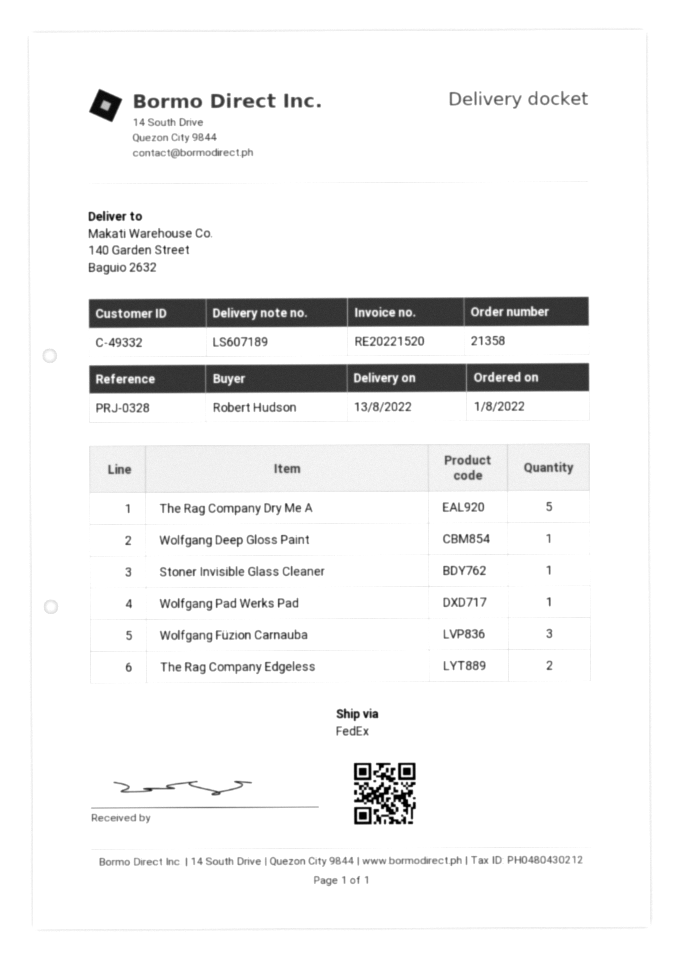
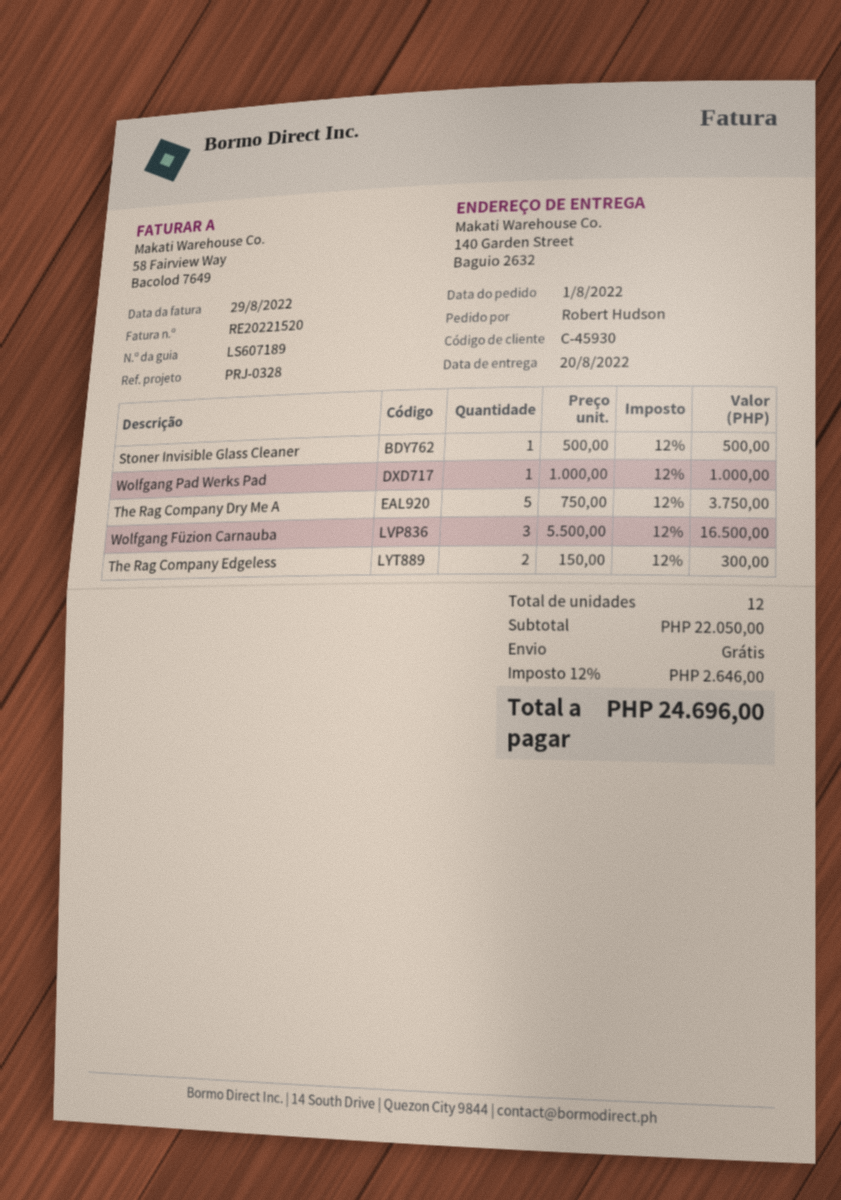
delivery date: 2022-08-13 -> 2022-08-20
customer number: C-49332 -> C-45930
Wolfgang Deep Gloss Paint: 1 -> none

